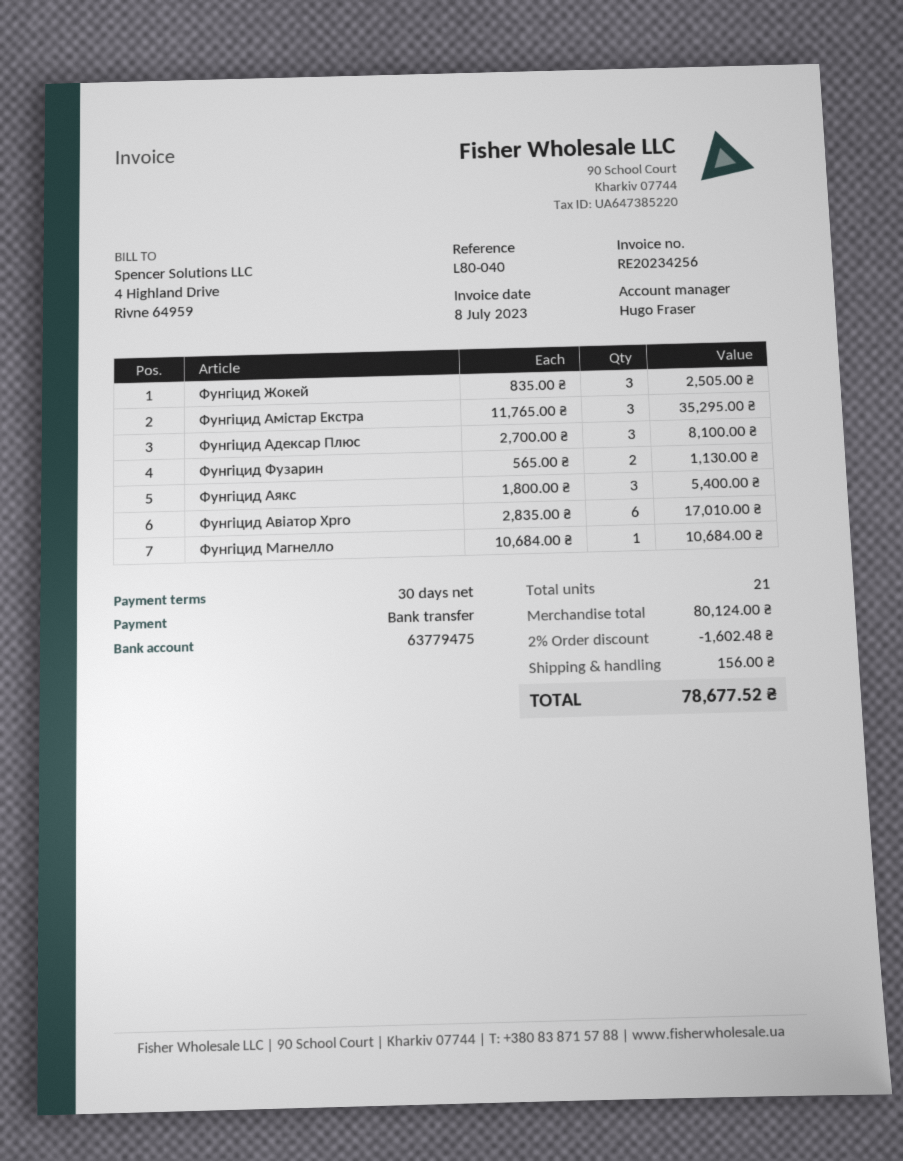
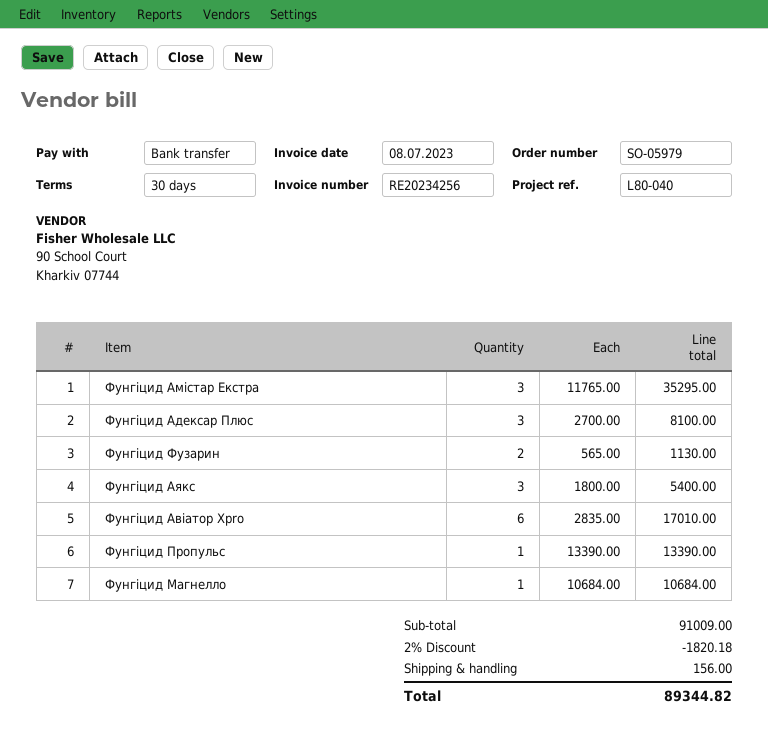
Фунгіцид Жокей: 3 x 835.00 = 2505.00 -> none
Фунгіцид Пропульс: none -> 1 x 13390.00 = 13390.00
subtotal: 80124.00 -> 91009.00
discount: 2% = 1602.48 -> 2% = 1820.18
total: 78677.52 -> 89344.82

